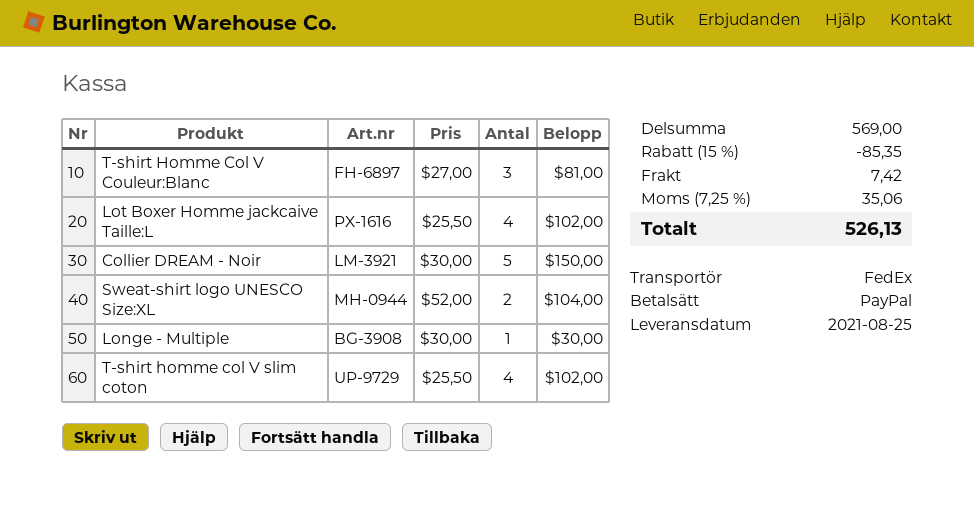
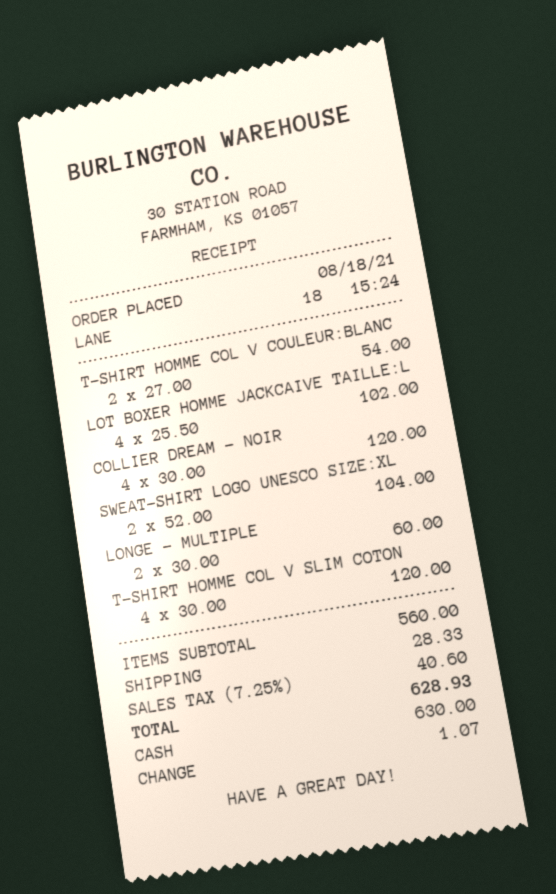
payment method: PayPal -> cash
T-shirt Homme Col V Couleur:Blanc: 3 x 27.00 = 81.00 -> 2 x 27.00 = 54.00
Collier DREAM - Noir: 5 x 30.00 = 150.00 -> 4 x 30.00 = 120.00
Longe - Multiple: 1 x 30.00 = 30.00 -> 2 x 30.00 = 60.00
T-shirt homme col V slim coton: 4 x 25.50 = 102.00 -> 4 x 30.00 = 120.00
subtotal: 569.00 -> 560.00
discount: 15% = 85.35 -> none
shipping: 7.42 -> 28.33
tax: 7.25% = 35.06 -> 7.25% = 40.60
total: 526.13 -> 628.93

